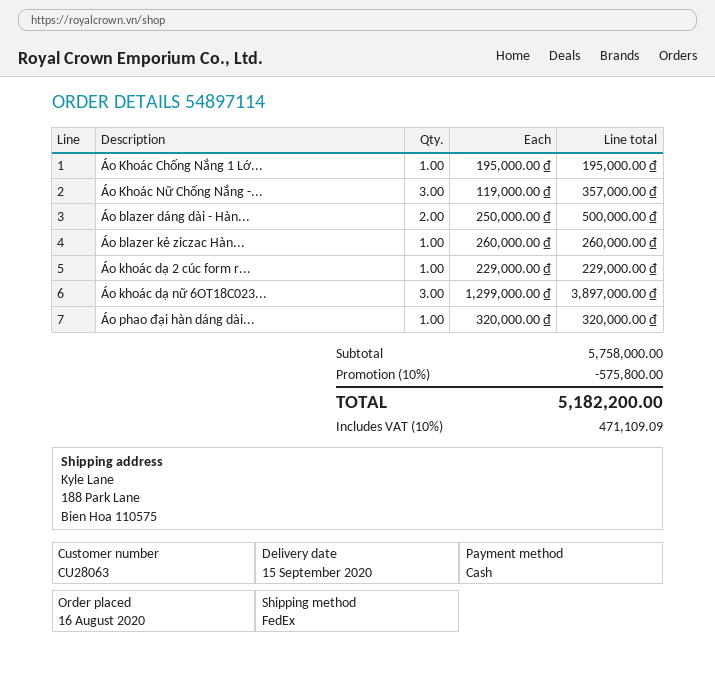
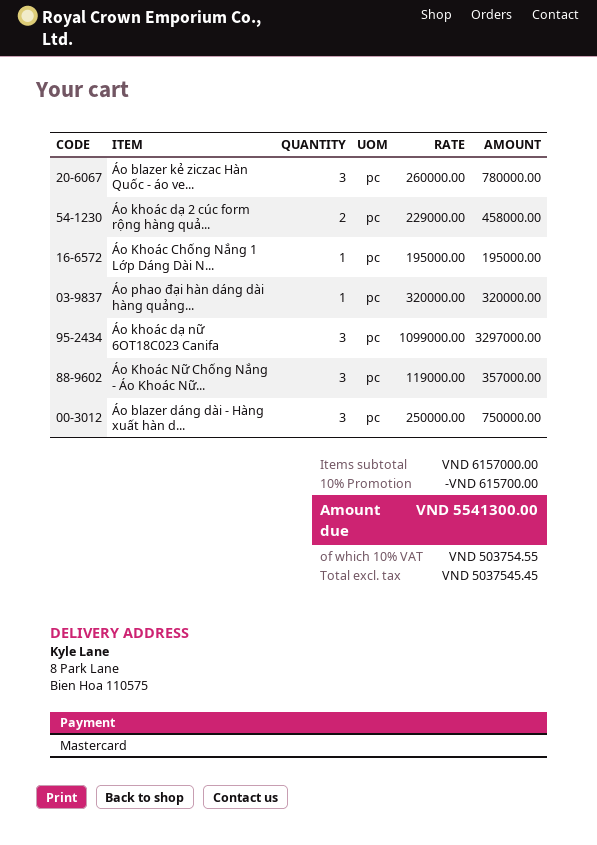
payment method: cash -> Mastercard
ship to: 188 Park Lane, Bien Hoa 110575 -> 8 Park Lane, Bien Hoa 110575
Áo blazer dáng dài - Hàn...: 2 x 250000.00 = 500000.00 -> 3 x 250000.00 = 750000.00
Áo blazer kẻ ziczac Hàn...: 1 x 260000.00 = 260000.00 -> 3 x 260000.00 = 780000.00
Áo khoác dạ 2 cúc form r...: 1 x 229000.00 = 229000.00 -> 2 x 229000.00 = 458000.00
Áo khoác dạ nữ 6OT18C023...: 3 x 1299000.00 = 3897000.00 -> 3 x 1099000.00 = 3297000.00
subtotal: 5758000.00 -> 6157000.00
discount: 10% = 575800.00 -> 10% = 615700.00
tax: 10% = 471109.09 -> 10% = 503754.55
total: 5182200.00 -> 5541300.00

